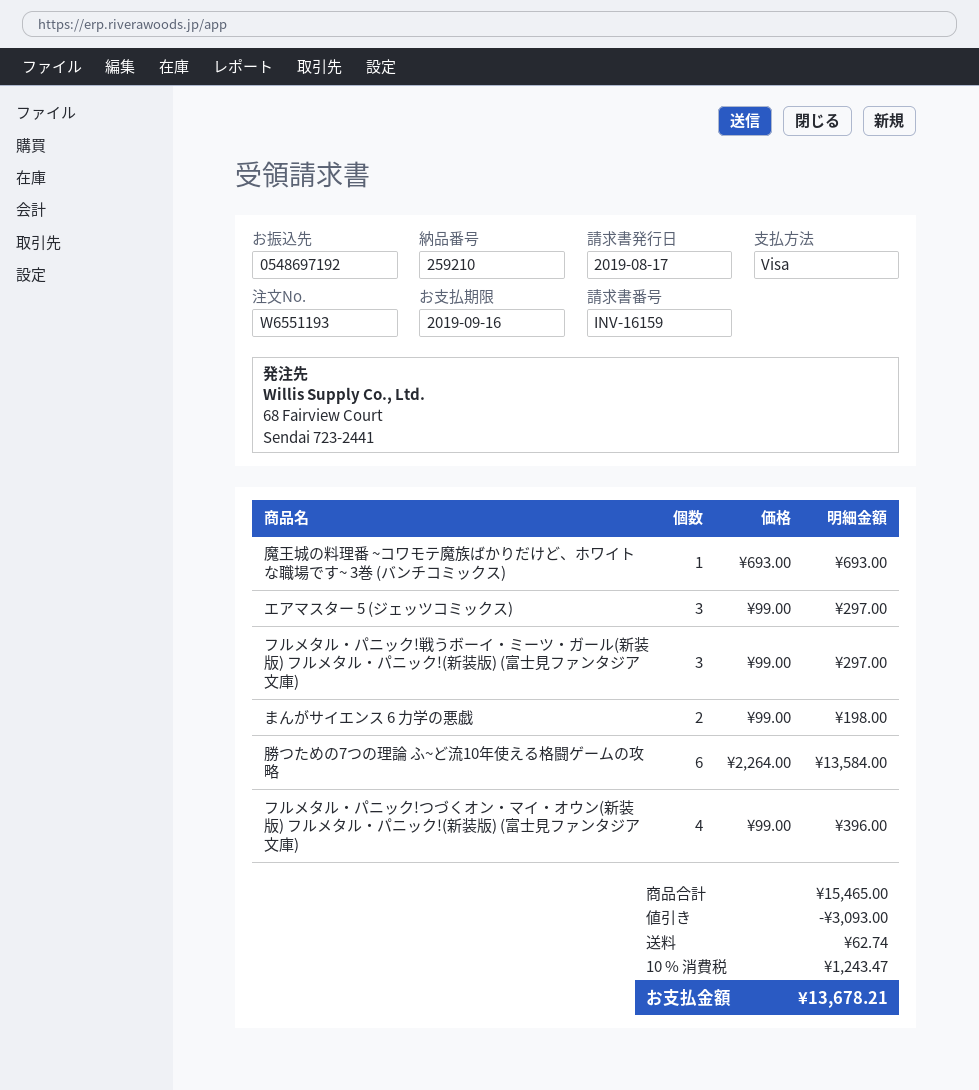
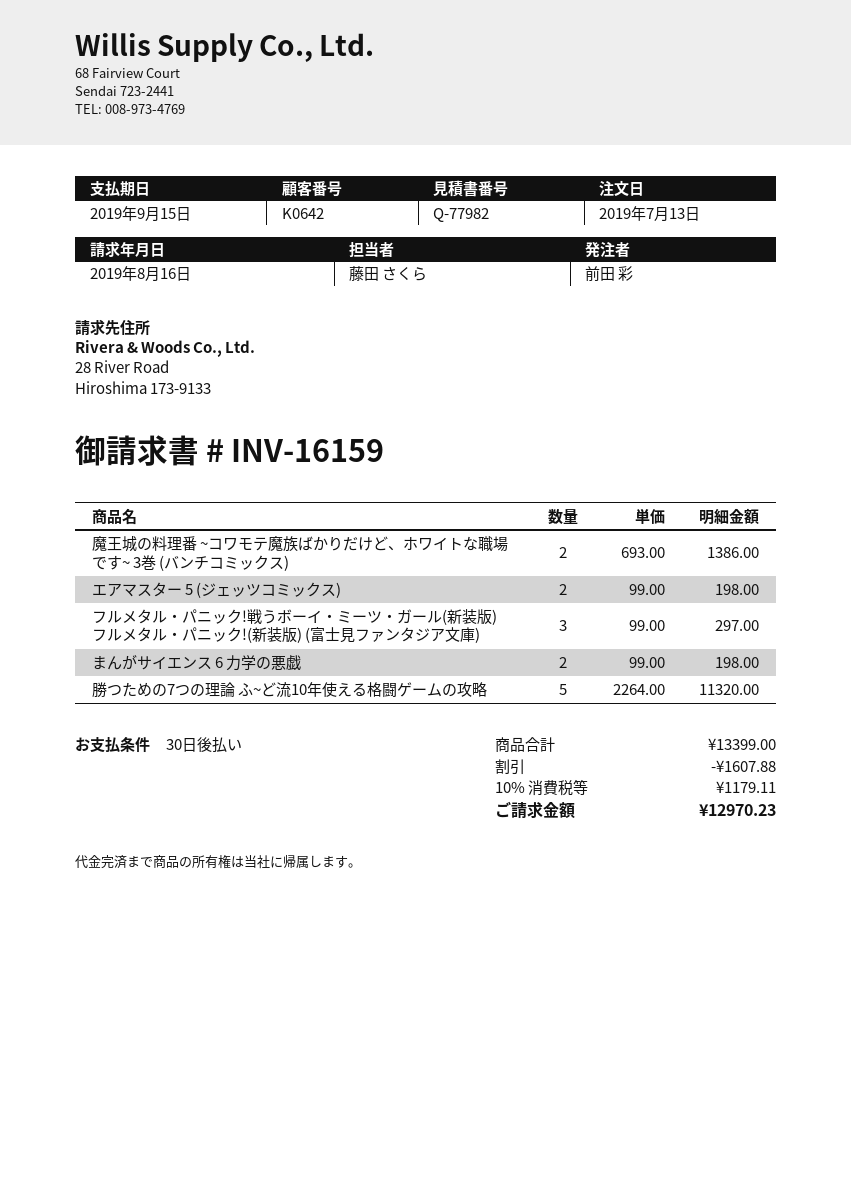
invoice date: 2019-08-17 -> 2019-08-16
due date: 2019-09-16 -> 2019-09-15
魔王城の料理番 ~コワモテ魔族ばかりだけど、ホワイトな職場です~ 3巻 (バンチコミックス): 1 x 693.00 = 693.00 -> 2 x 693.00 = 1386.00
エアマスター 5 (ジェッツコミックス): 3 x 99.00 = 297.00 -> 2 x 99.00 = 198.00
勝つための7つの理論 ふ~ど流10年使える格闘ゲームの攻略: 6 x 2264.00 = 13584.00 -> 5 x 2264.00 = 11320.00
フルメタル・パニック!つづくオン・マイ・オウン(新装版) フルメタル・パニック!(新装版) (富士見ファンタジア文庫): 4 x 99.00 = 396.00 -> none
subtotal: 15465.00 -> 13399.00
discount: 3093.00 -> 1607.88
shipping: 62.74 -> none
tax: 10% = 1243.47 -> 10% = 1179.11
total: 13678.21 -> 12970.23

